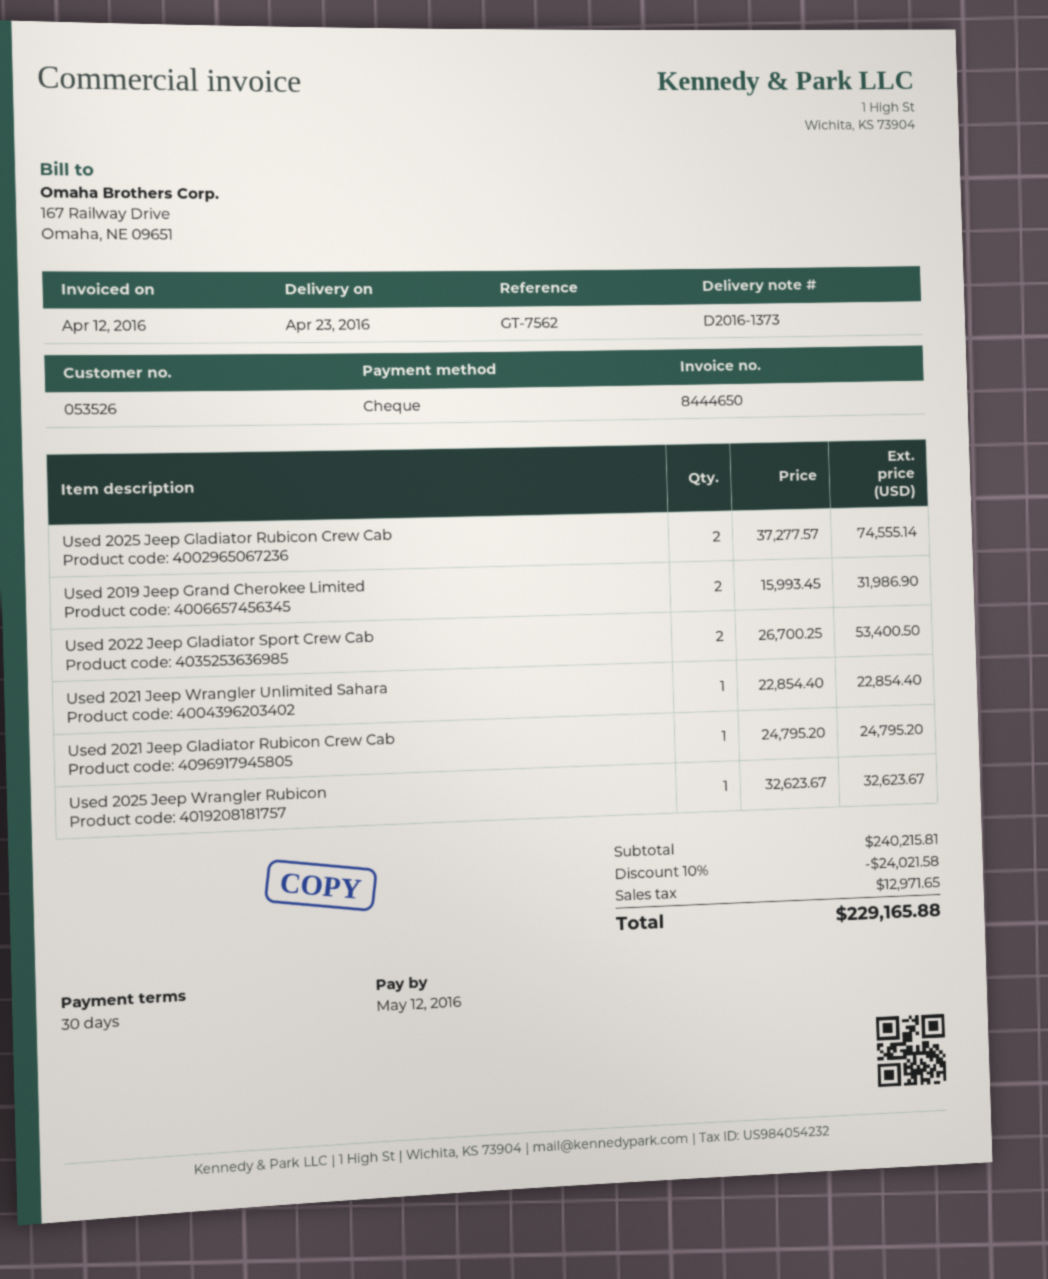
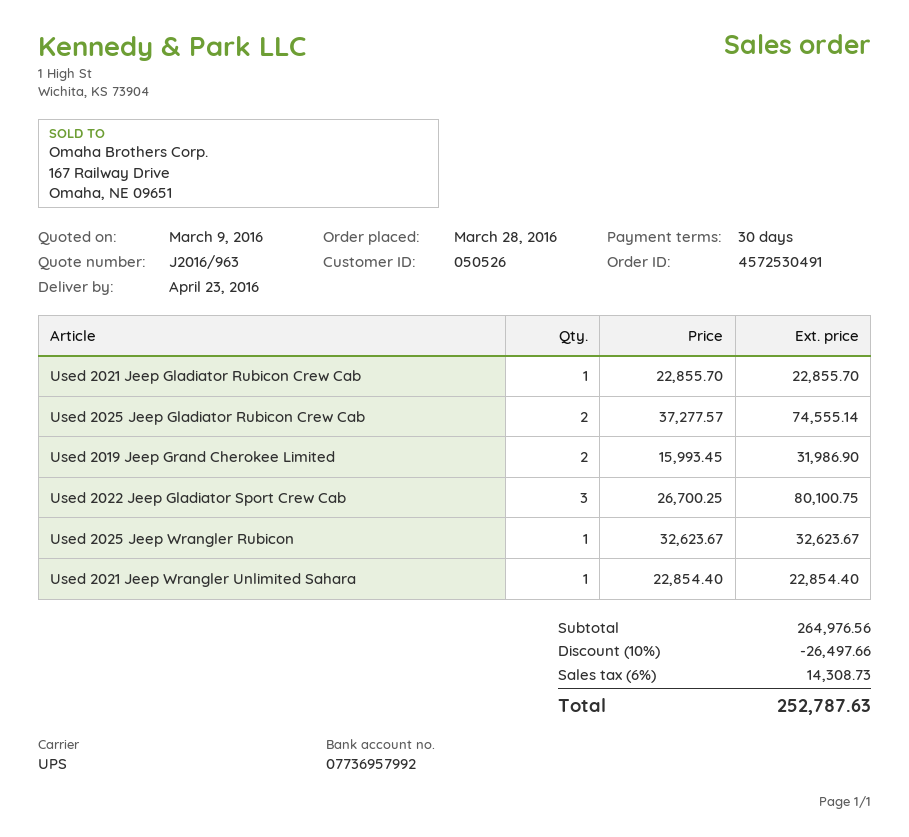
customer number: 053526 -> 050526
Used 2022 Jeep Gladiator Sport Crew Cab: 2 x 26700.25 = 53400.50 -> 3 x 26700.25 = 80100.75
Used 2021 Jeep Gladiator Rubicon Crew Cab: 1 x 24795.20 = 24795.20 -> 1 x 22855.70 = 22855.70
subtotal: 240215.81 -> 264976.56
discount: 10% = 24021.58 -> 10% = 26497.66
tax: 12971.65 -> 14308.73
total: 229165.88 -> 252787.63

